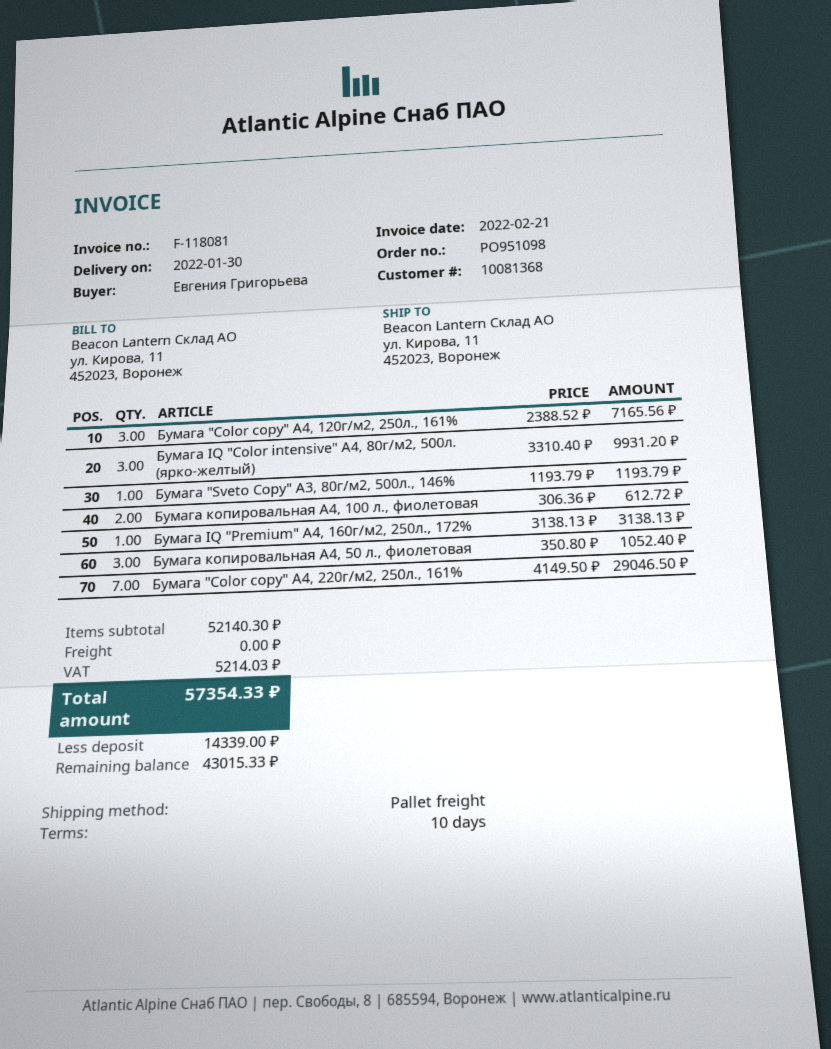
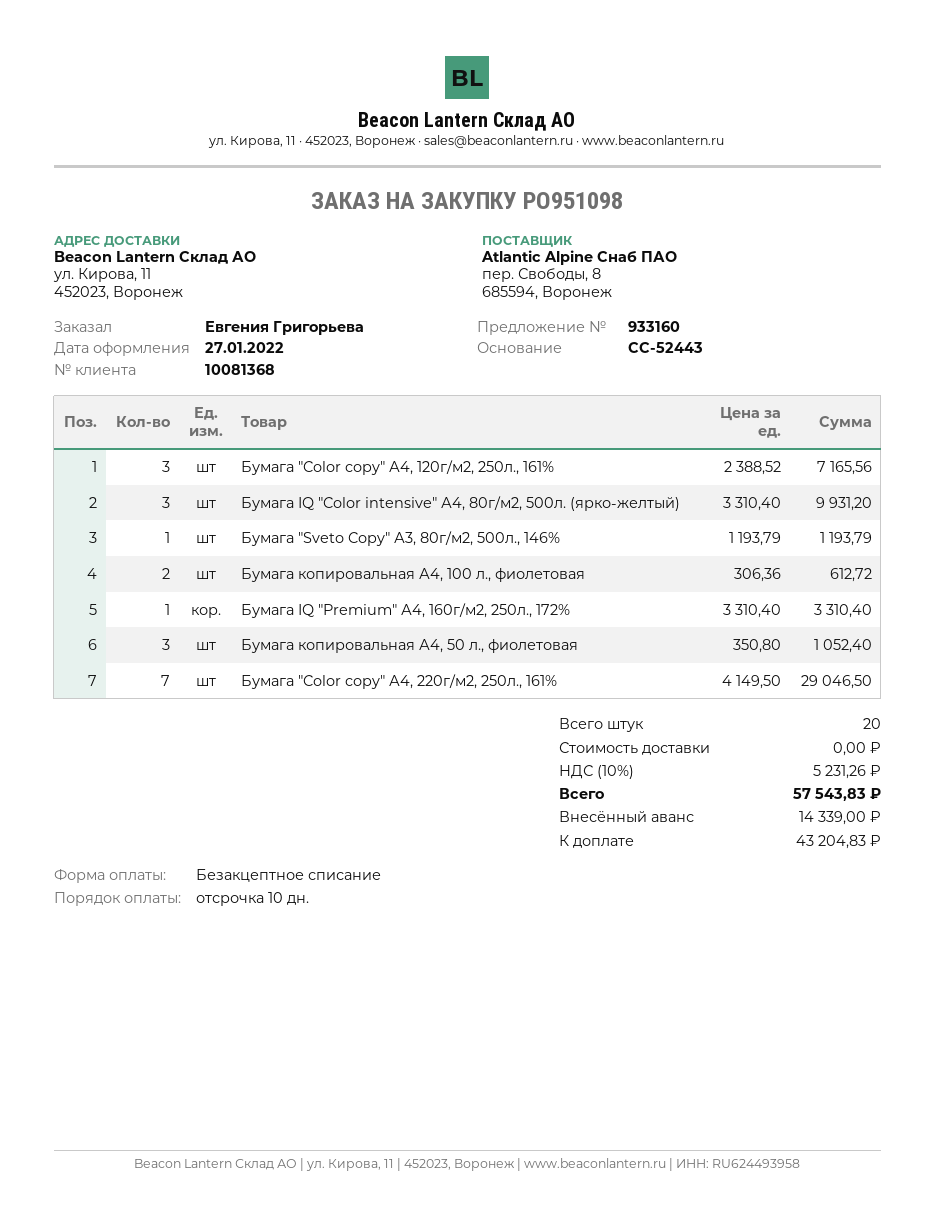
Бумага IQ "Premium" А4, 160г/м2, 250л., 172%: 1 x 3138.13 = 3138.13 -> 1 x 3310.40 = 3310.40
tax: 5214.03 -> 5231.26
total: 57354.33 -> 57543.83
balance: 43015.33 -> 43204.83

